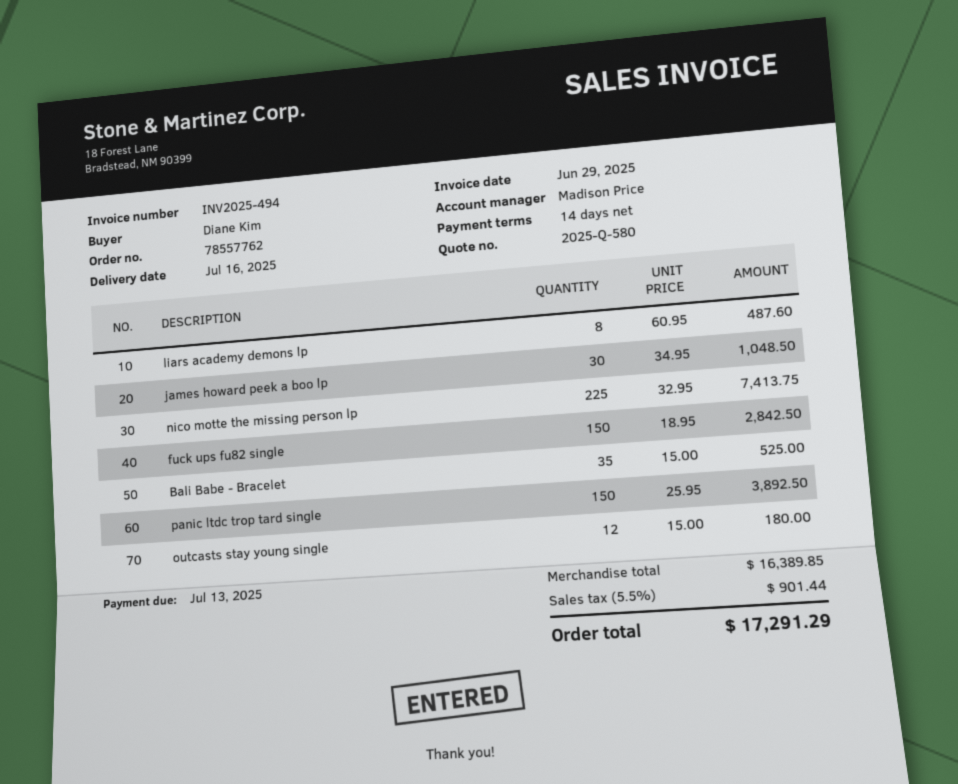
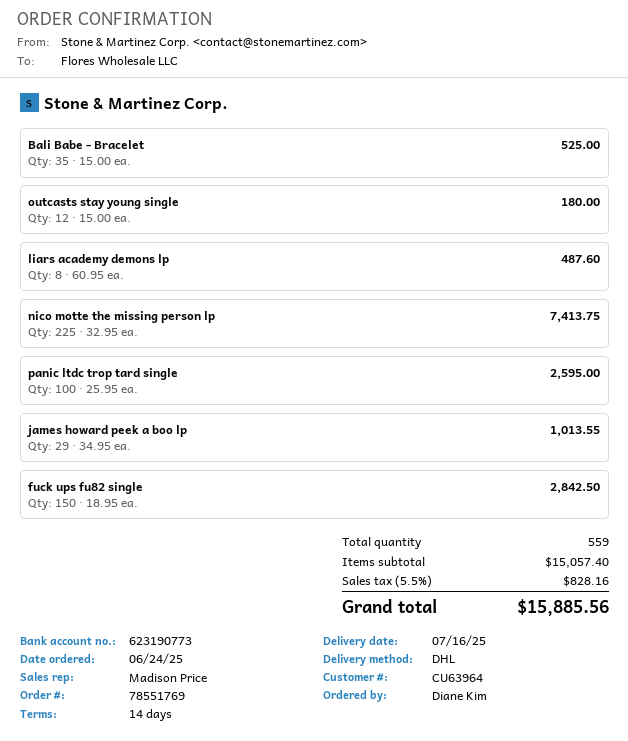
order number: 78557762 -> 78551769
james howard peek a boo lp: 30 x 34.95 = 1048.50 -> 29 x 34.95 = 1013.55
panic ltdc trop tard single: 150 x 25.95 = 3892.50 -> 100 x 25.95 = 2595.00
subtotal: 16389.85 -> 15057.40
tax: 5.5% = 901.44 -> 5.5% = 828.16
total: 17291.29 -> 15885.56

